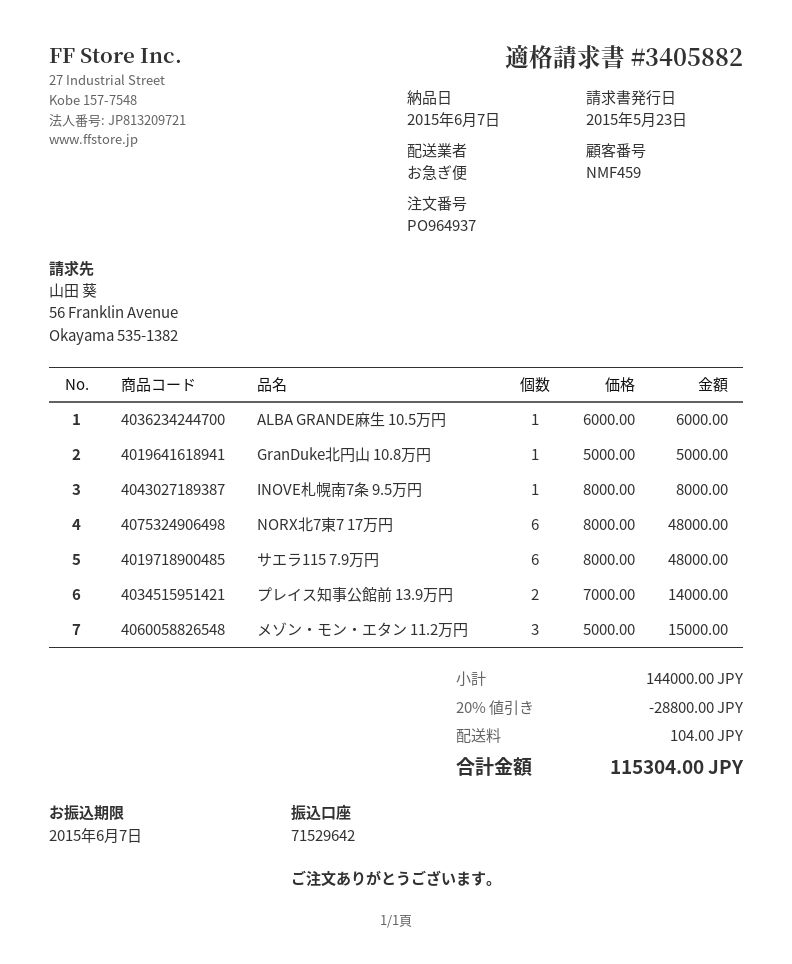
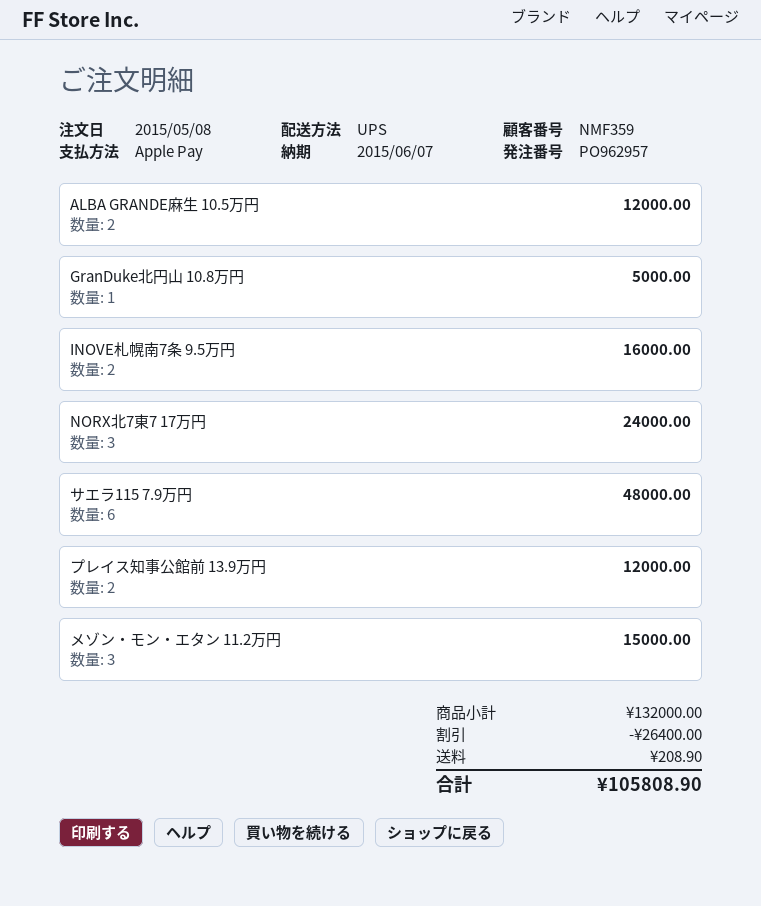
order number: PO964937 -> PO962957
customer number: NMF459 -> NMF359
shipping method: express -> UPS
ALBA GRANDE麻生 10.5万円: 1 for 6000.00 -> 2 for 12000.00
INOVE札幌南7条 9.5万円: 1 for 8000.00 -> 2 for 16000.00
NORX北7東7 17万円: 6 for 48000.00 -> 3 for 24000.00
プレイス知事公館前 13.9万円: 2 for 14000.00 -> 2 for 12000.00
subtotal: 144000.00 -> 132000.00
discount: 28800.00 -> 26400.00
shipping: 104.00 -> 208.90
total: 115304.00 -> 105808.90

